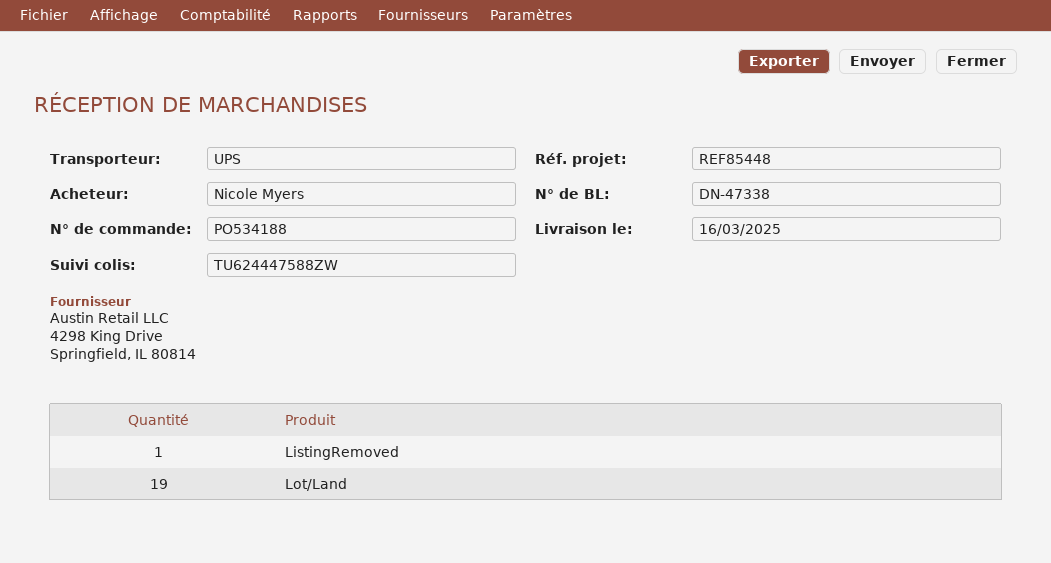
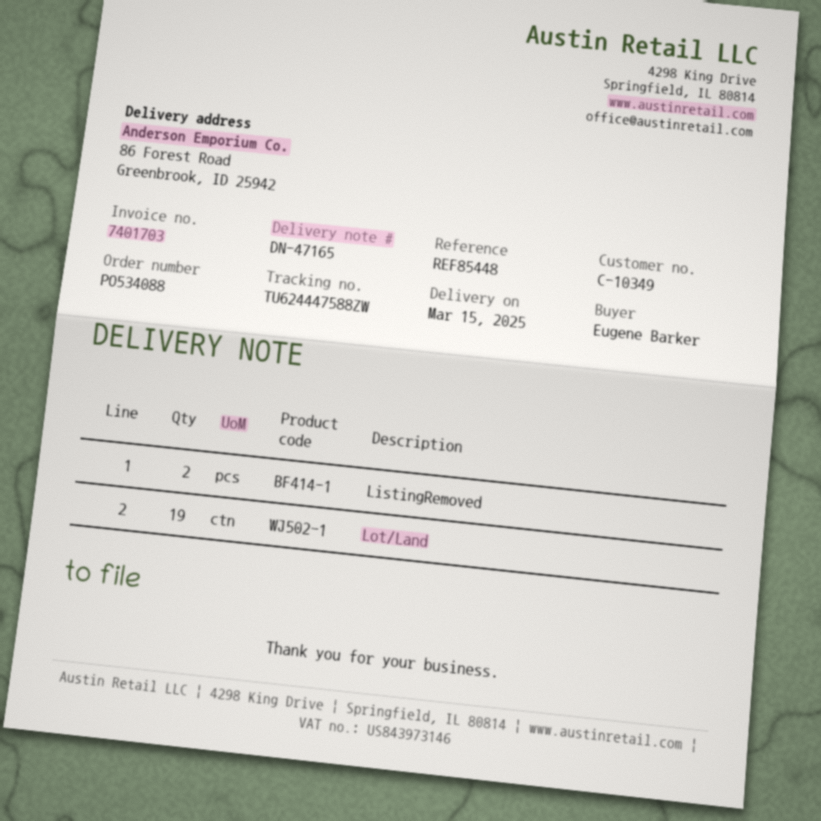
order number: PO534188 -> PO534088
delivery note number: DN-47338 -> DN-47165
delivery date: 2025-03-16 -> 2025-03-15
ordered by: Nicole Myers -> Eugene Barker
ListingRemoved: 1 -> 2

